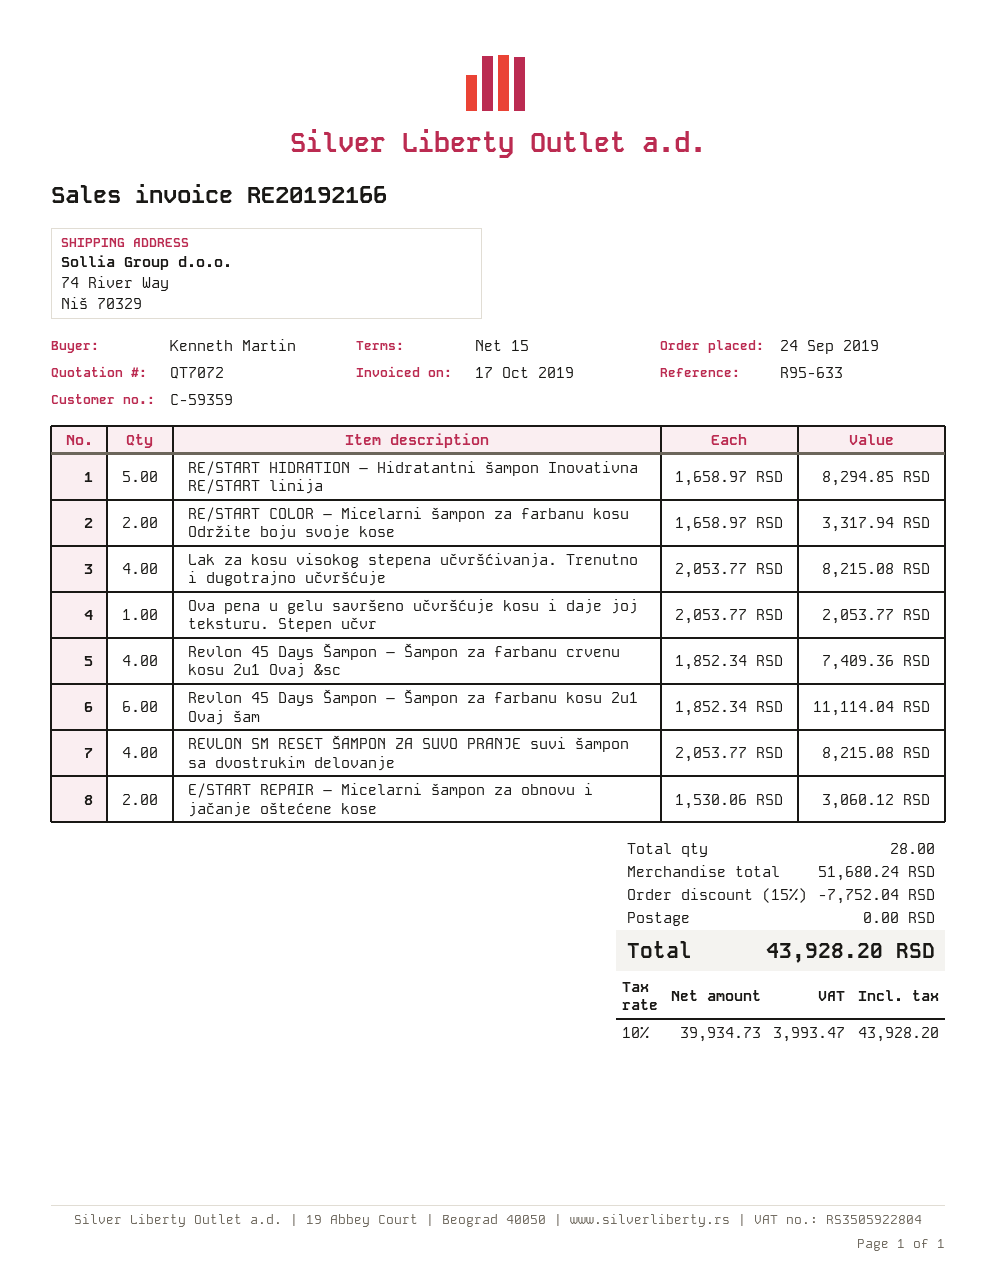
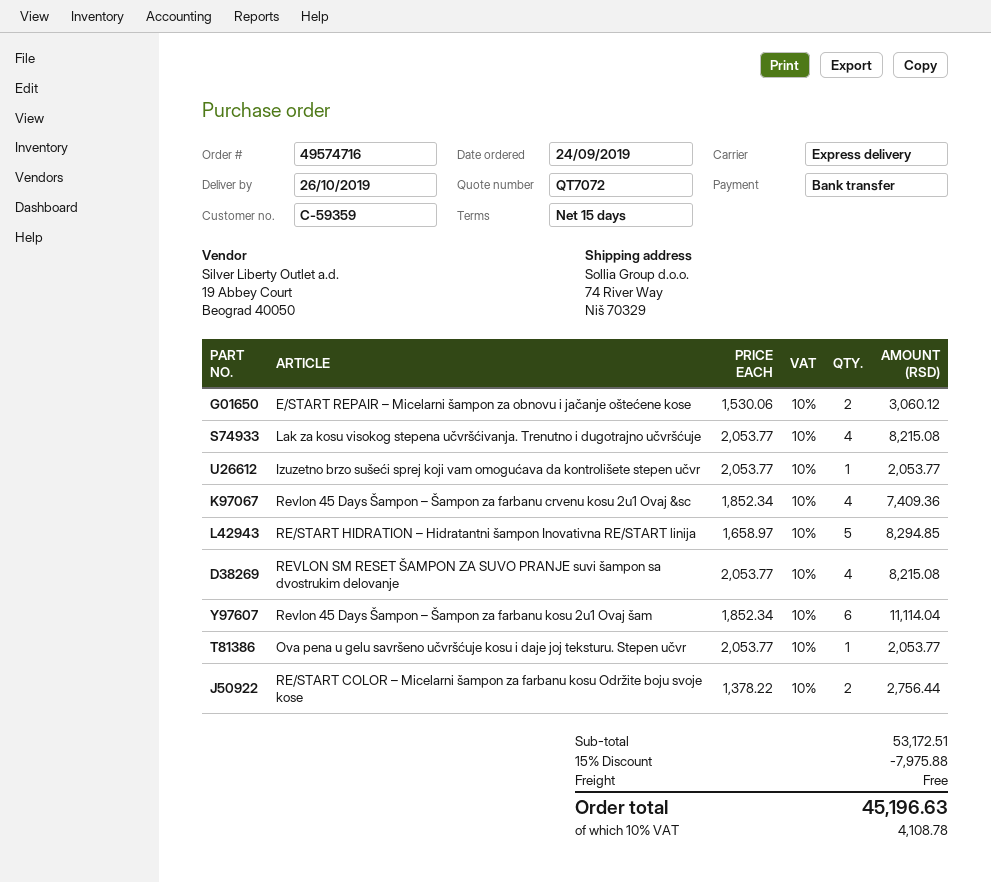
RE/START COLOR – Micelarni šampon za farbanu kosu Održite boju svoje kose: 2 x 1658.97 = 3317.94 -> 2 x 1378.22 = 2756.44
Izuzetno brzo sušeći sprej koji vam omogućava da kontrolišete stepen učvr: none -> 1 x 2053.77 = 2053.77
subtotal: 51680.24 -> 53172.51
discount: 15% = 7752.04 -> 15% = 7975.88
tax: 10% = 3993.47 -> 10% = 4108.78
total: 43928.20 -> 45196.63

